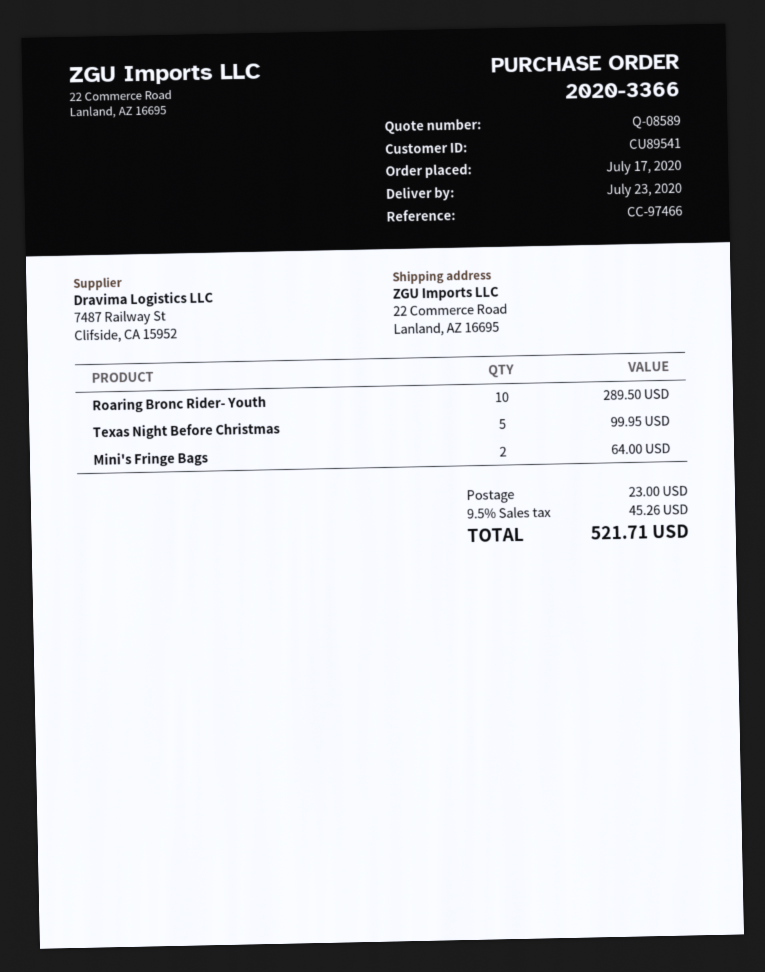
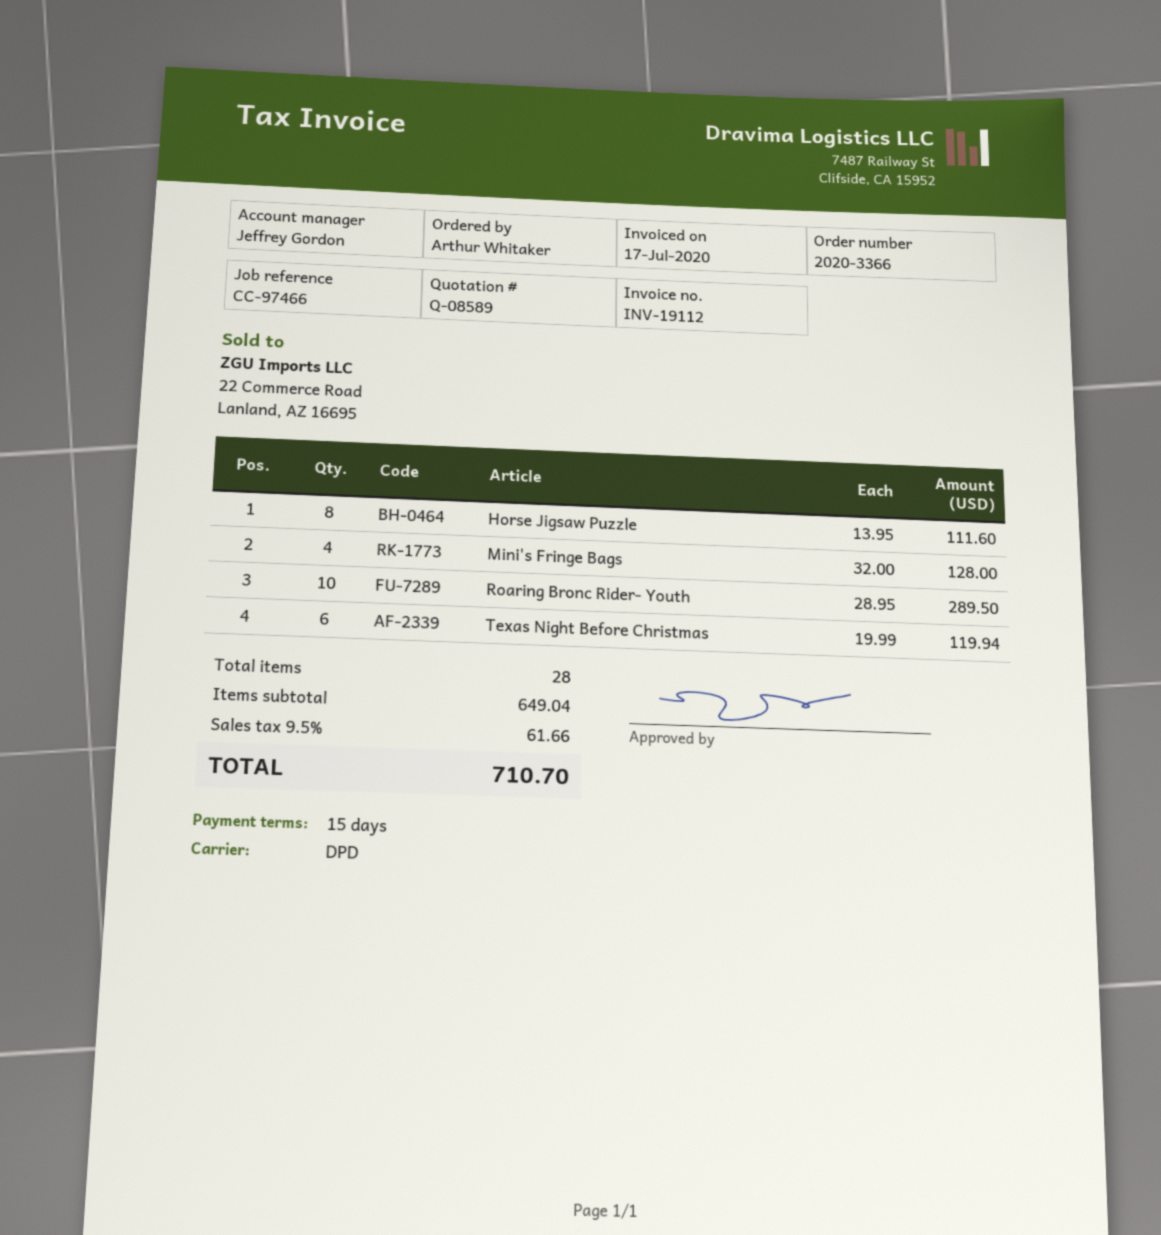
Texas Night Before Christmas: 5 for 99.95 -> 6 for 119.94
Mini's Fringe Bags: 2 for 64.00 -> 4 for 128.00
Horse Jigsaw Puzzle: none -> 8 for 111.60
shipping: 23.00 -> none
tax: 9.5% = 45.26 -> 9.5% = 61.66
total: 521.71 -> 710.70

